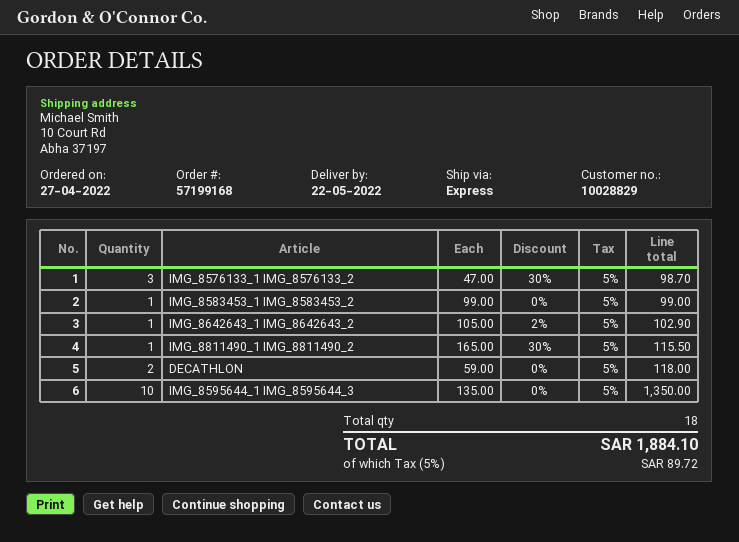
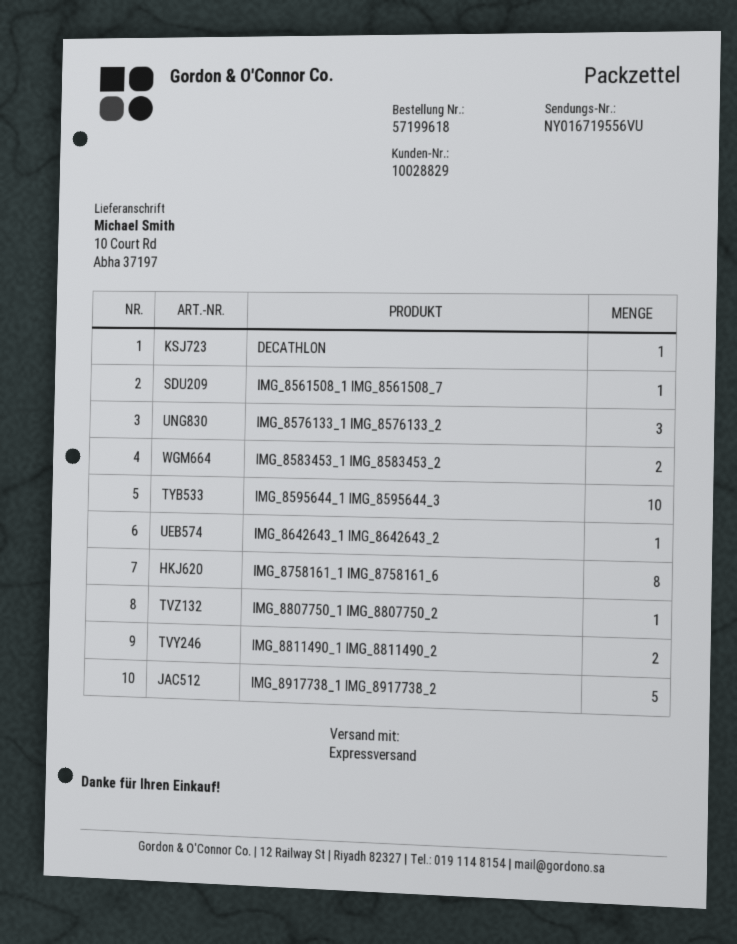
order number: 57199168 -> 57199618
IMG_8583453_1 IMG_8583453_2: 1 -> 2
IMG_8811490_1 IMG_8811490_2: 1 -> 2
DECATHLON: 2 -> 1
IMG_8561508_1 IMG_8561508_7: none -> 1
IMG_8758161_1 IMG_8758161_6: none -> 8
IMG_8807750_1 IMG_8807750_2: none -> 1
IMG_8917738_1 IMG_8917738_2: none -> 5

